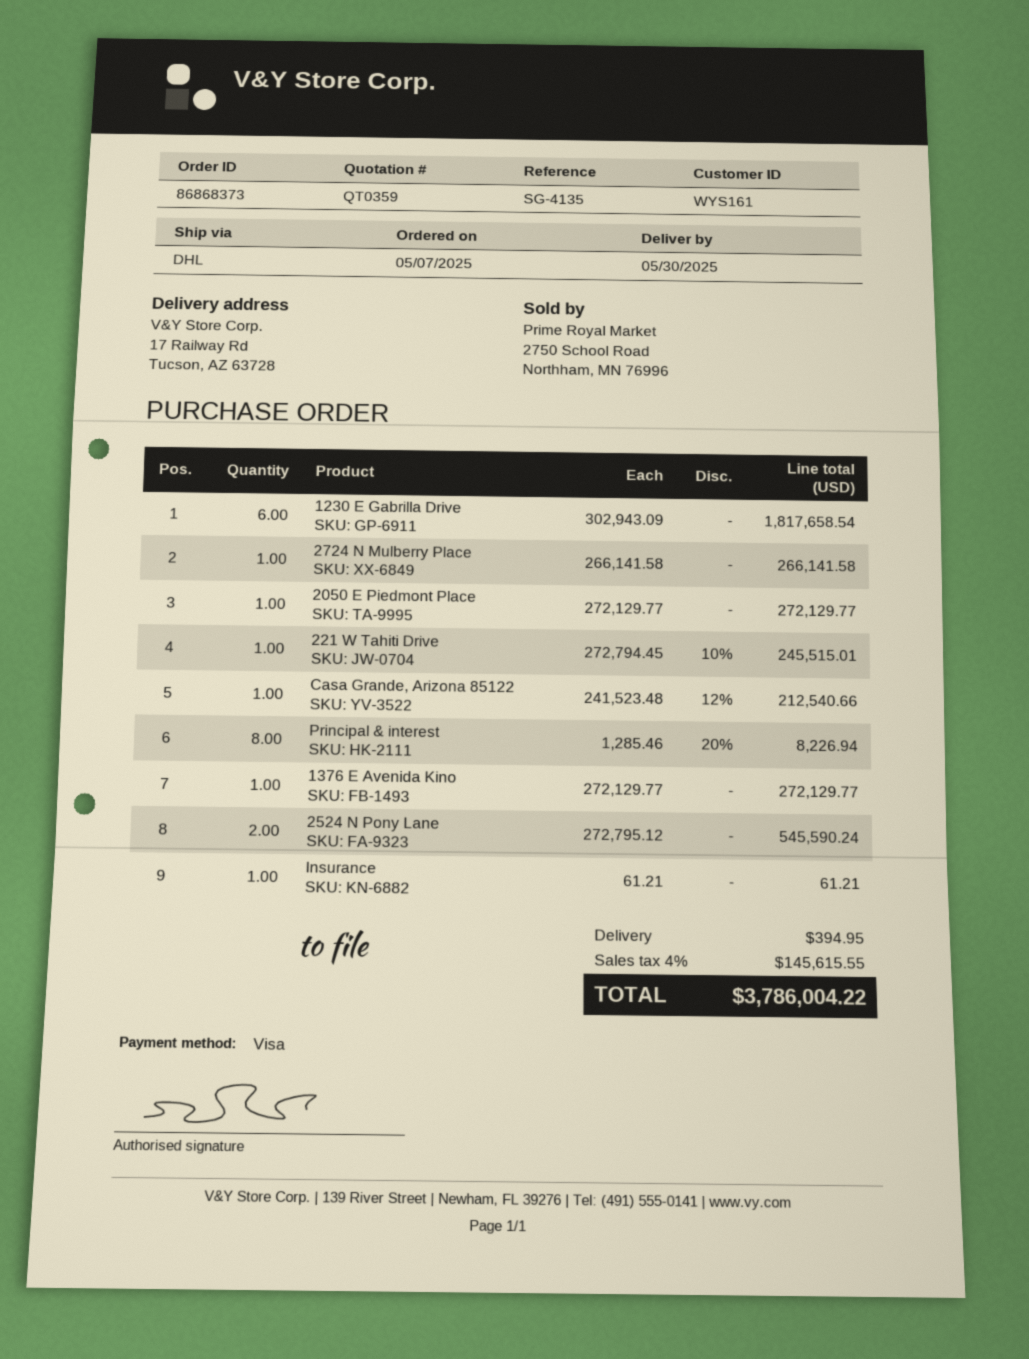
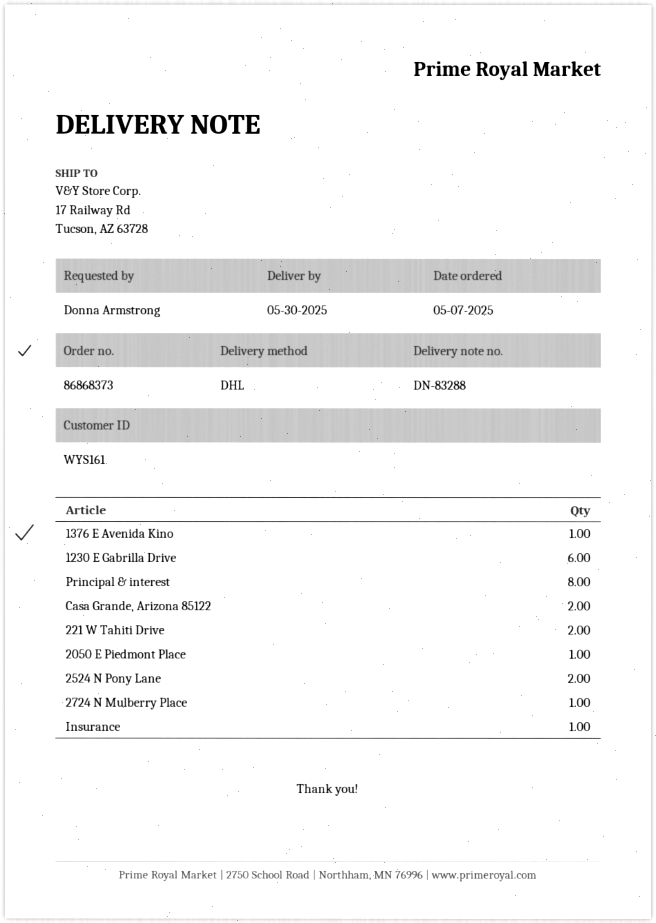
221 W Tahiti Drive: 1 -> 2
Casa Grande, Arizona 85122: 1 -> 2

